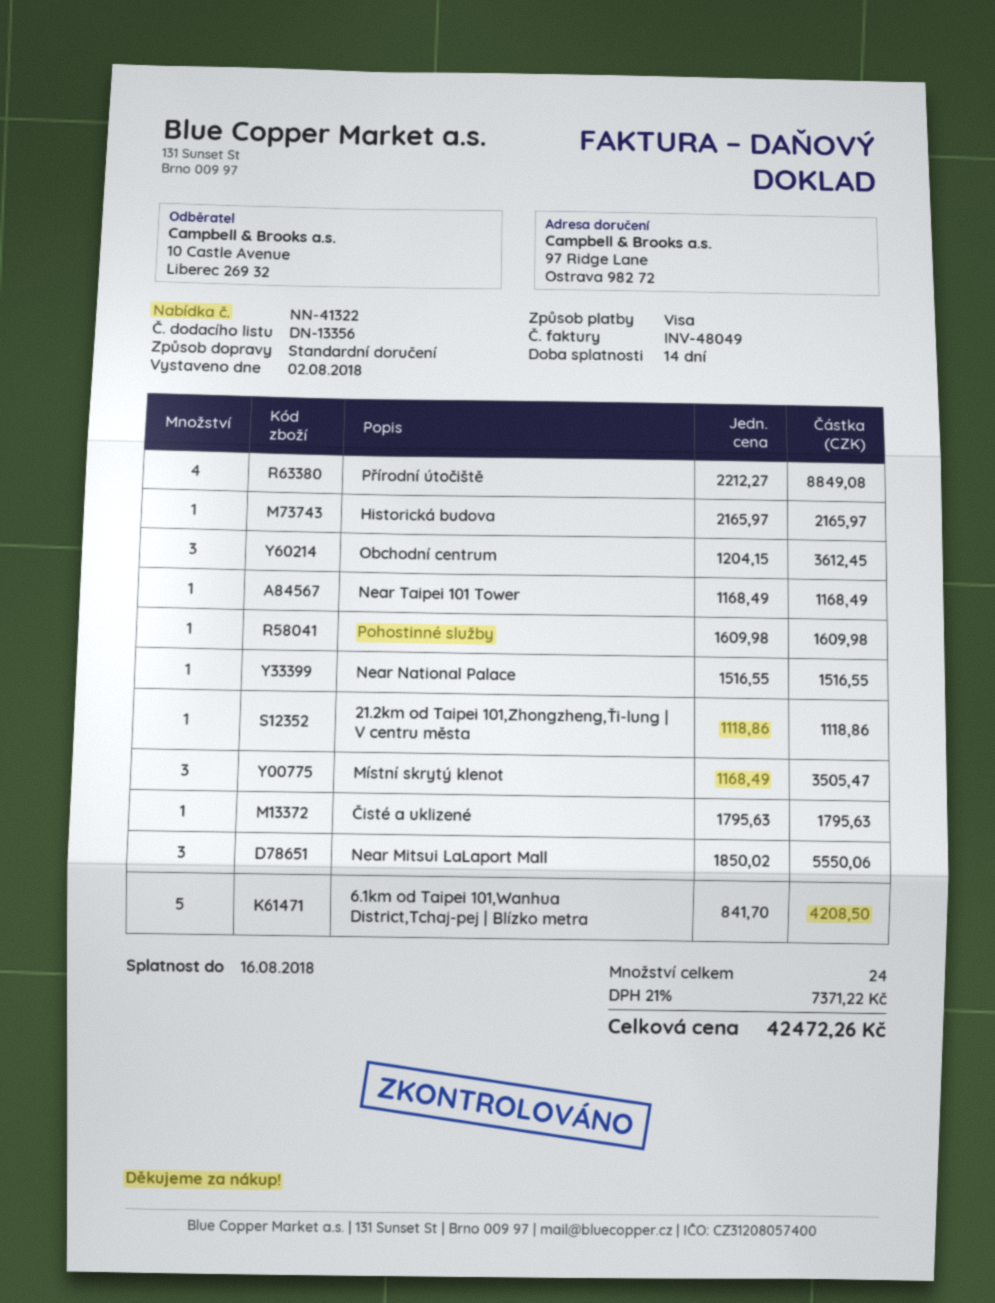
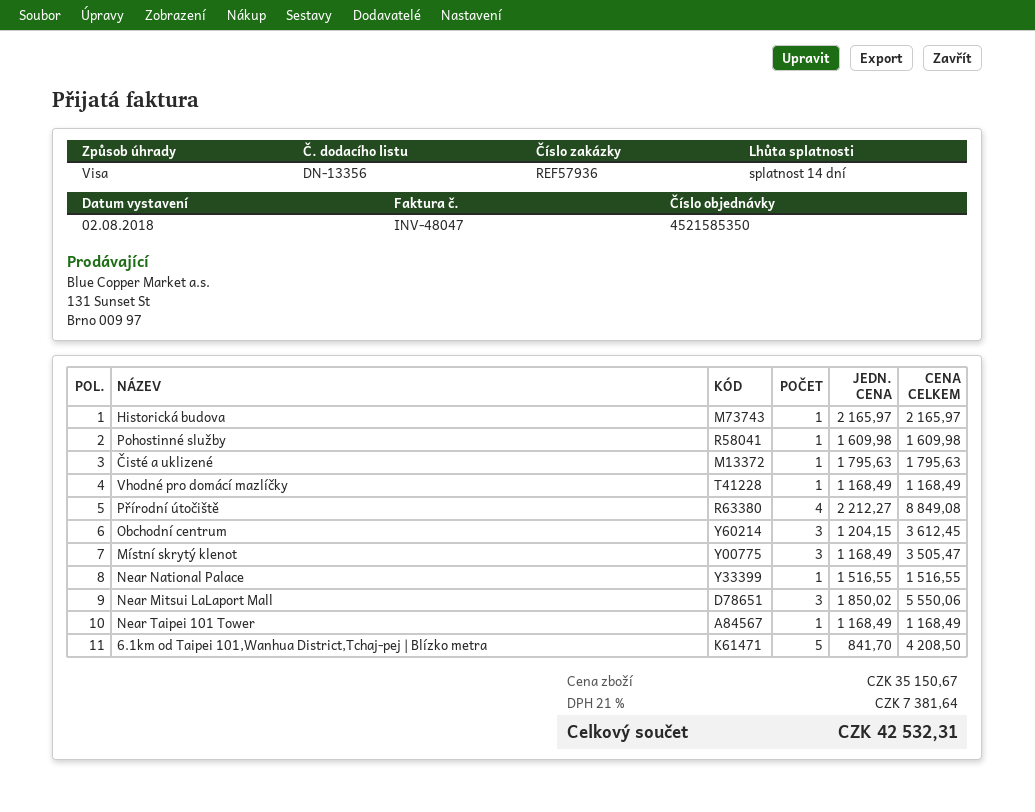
invoice number: INV-48049 -> INV-48047
21.2km od Taipei 101,Zhongzheng,Ťi-lung | V centru města: 1 x 1118.86 = 1118.86 -> none
Vhodné pro domácí mazlíčky: none -> 1 x 1168.49 = 1168.49
tax: 21% = 7371.22 -> 21% = 7381.64
total: 42472.26 -> 42532.31

